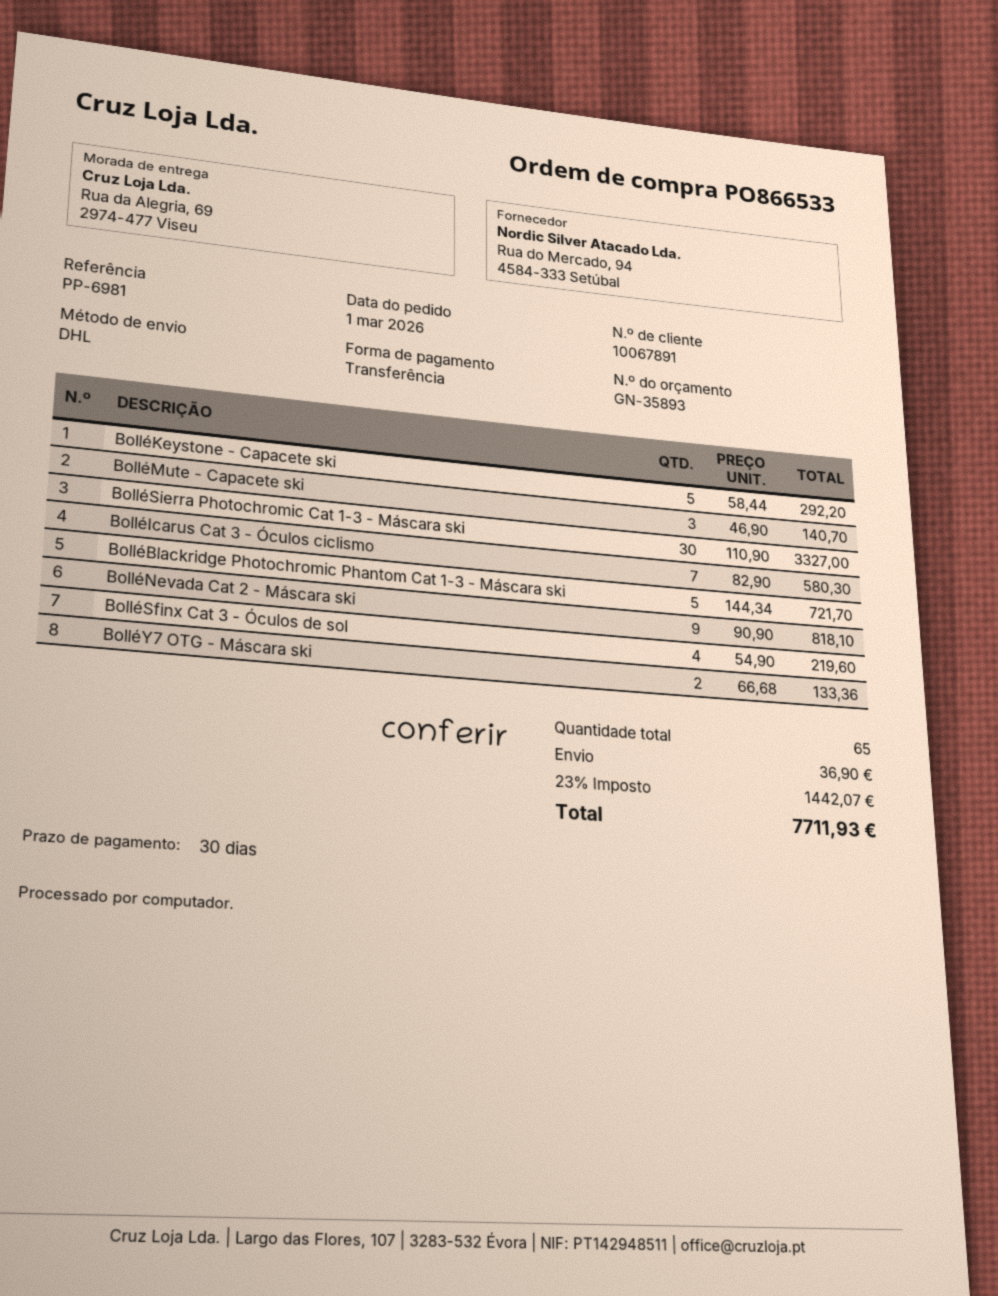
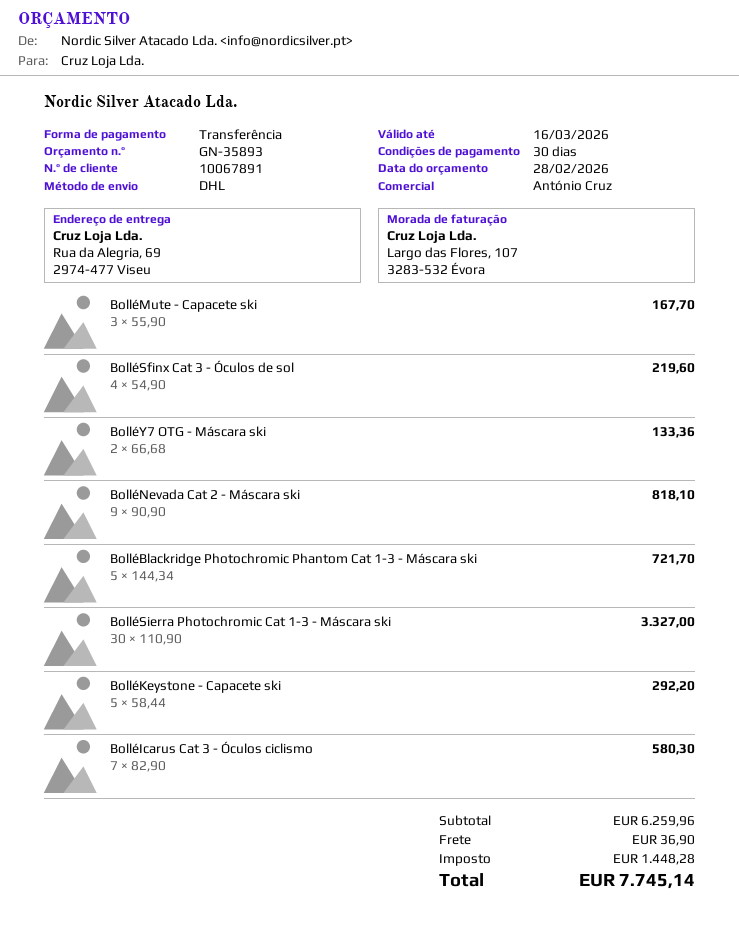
BolléMute - Capacete ski: 3 x 46.90 = 140.70 -> 3 x 55.90 = 167.70
tax: 1442.07 -> 1448.28
total: 7711.93 -> 7745.14

